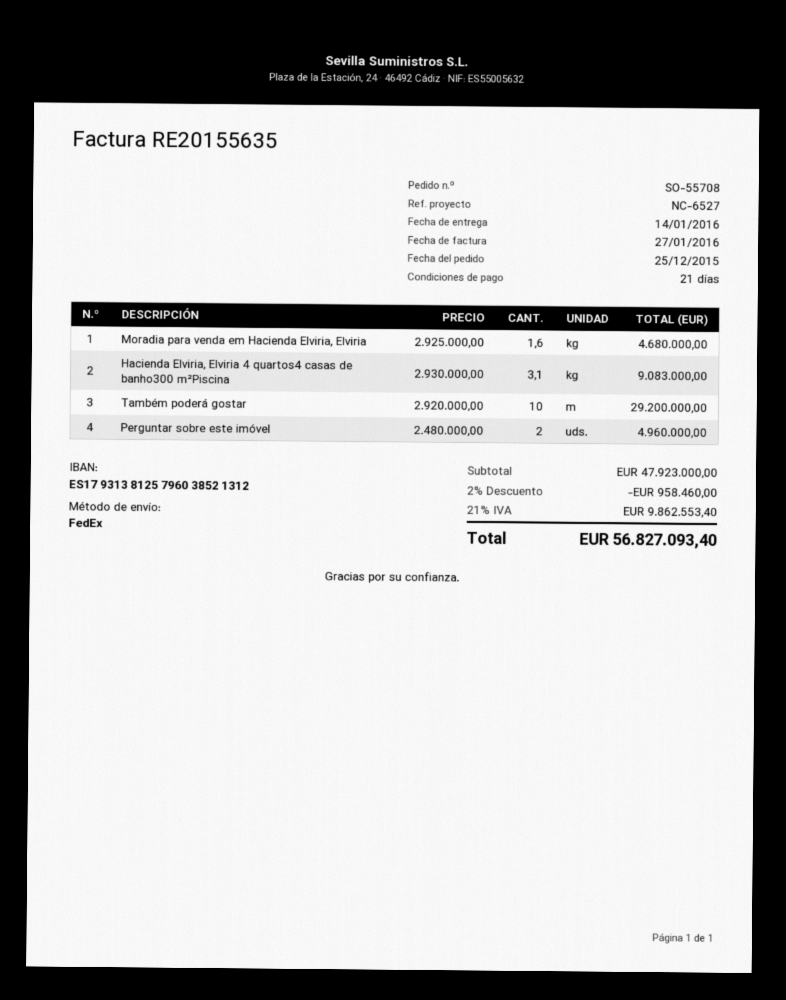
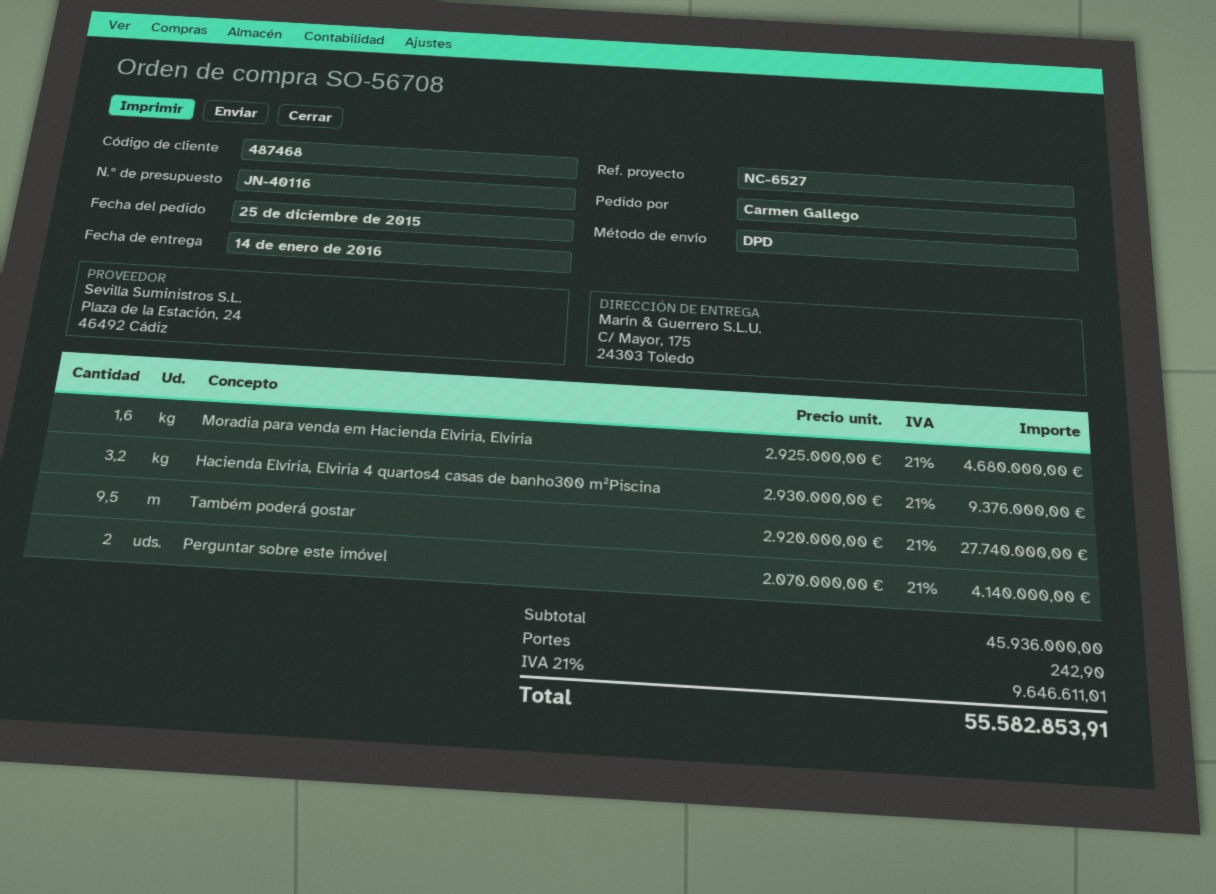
order number: SO-55708 -> SO-56708
shipping method: FedEx -> DPD
Hacienda Elviria, Elviria 4 quartos4 casas de banho300 m²Piscina: 3.1 x 2930000.00 = 9083000.00 -> 3.2 x 2930000.00 = 9376000.00
Também poderá gostar: 10 x 2920000.00 = 29200000.00 -> 9.5 x 2920000.00 = 27740000.00
Perguntar sobre este imóvel: 2 x 2480000.00 = 4960000.00 -> 2 x 2070000.00 = 4140000.00
subtotal: 47923000.00 -> 45936000.00
discount: 2% = 958460.00 -> none
shipping: none -> 242.90
tax: 21% = 9862553.40 -> 21% = 9646611.01
total: 56827093.40 -> 55582853.91

